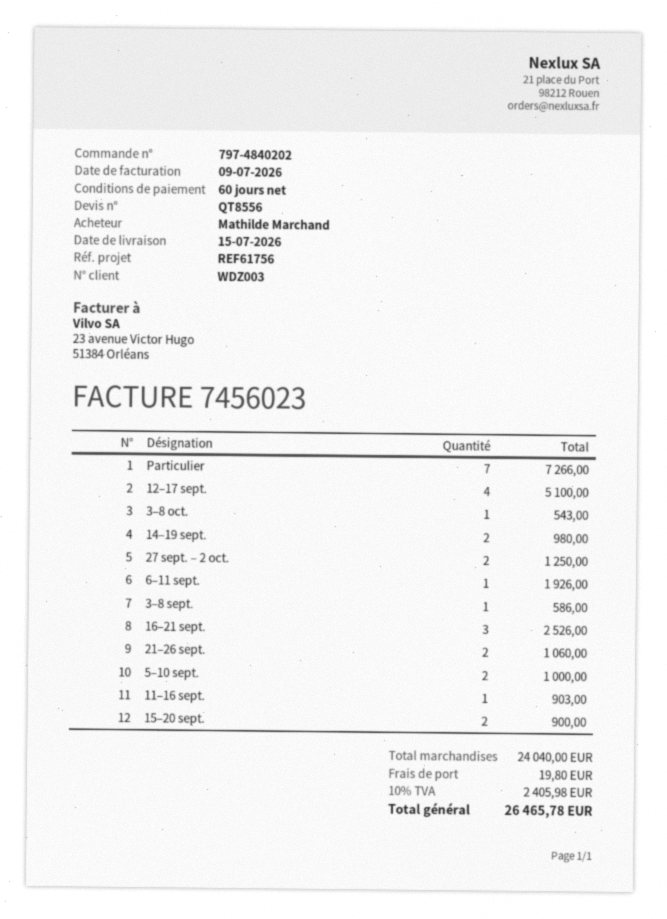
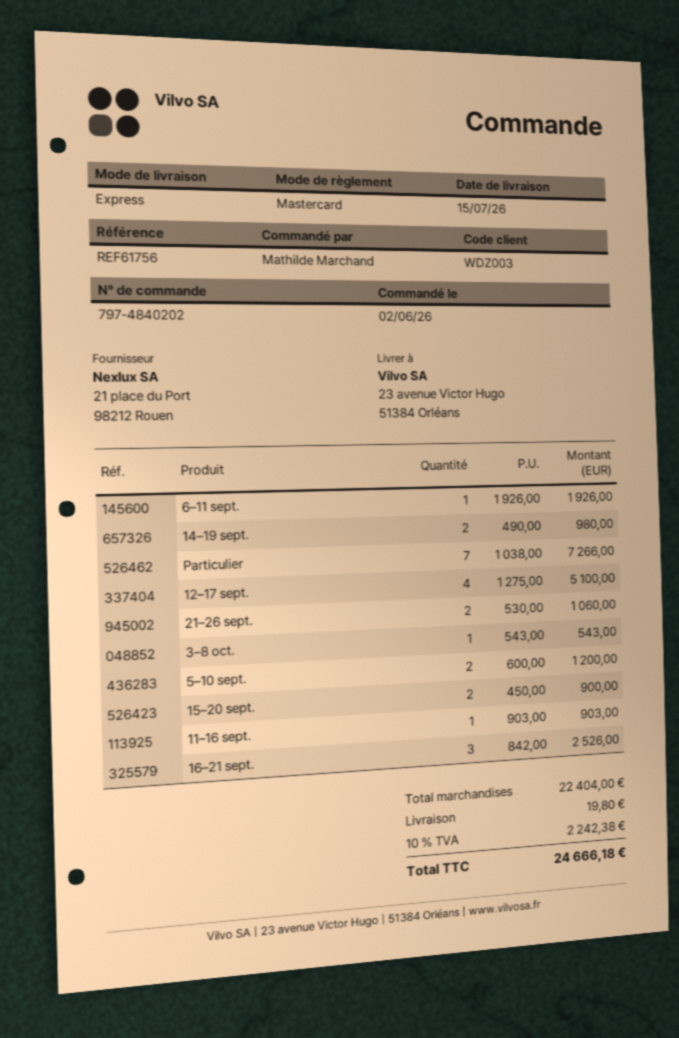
27 sept. – 2 oct.: 2 for 1250.00 -> none
3–8 sept.: 1 for 586.00 -> none
5–10 sept.: 2 for 1000.00 -> 2 for 1200.00
subtotal: 24040.00 -> 22404.00
tax: 10% = 2405.98 -> 10% = 2242.38
total: 26465.78 -> 24666.18

